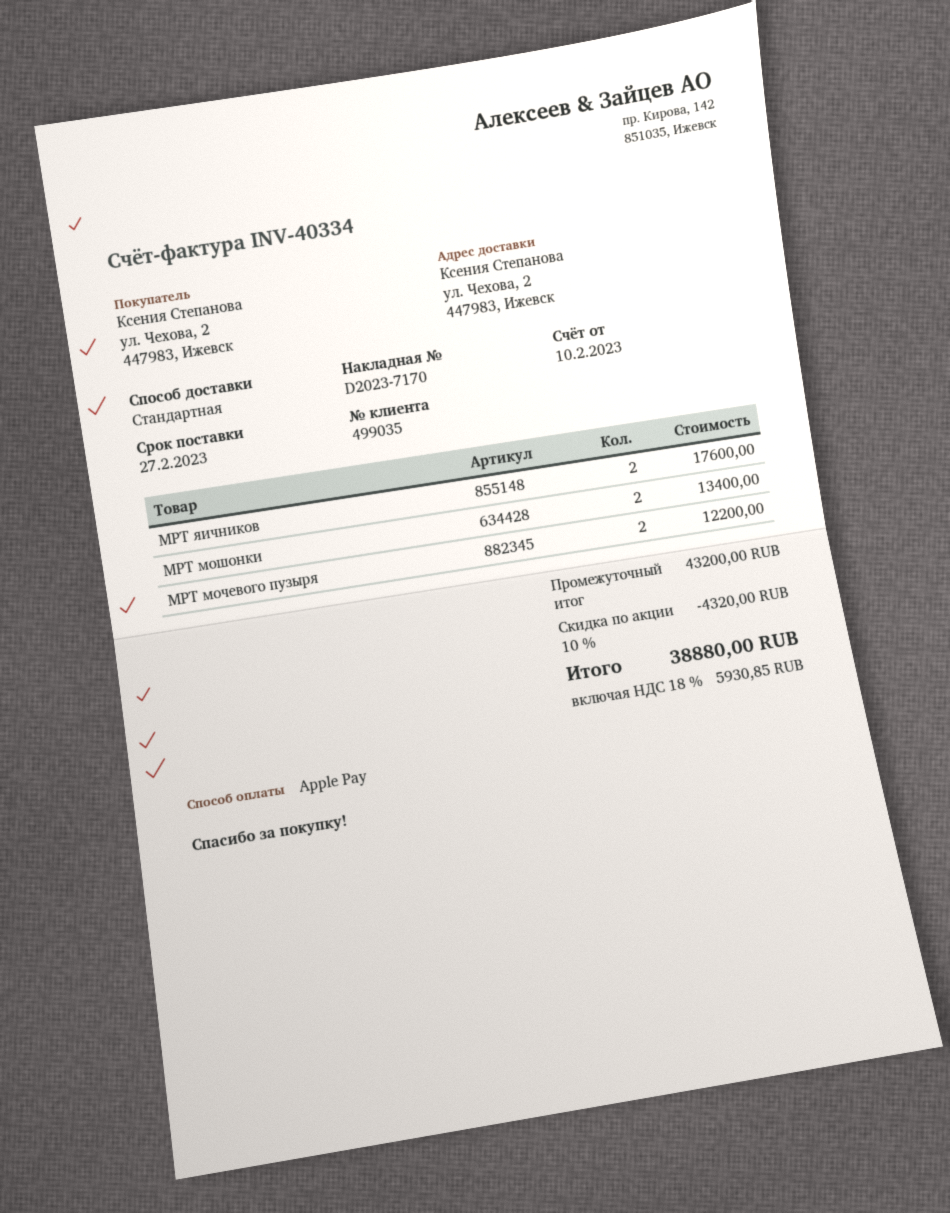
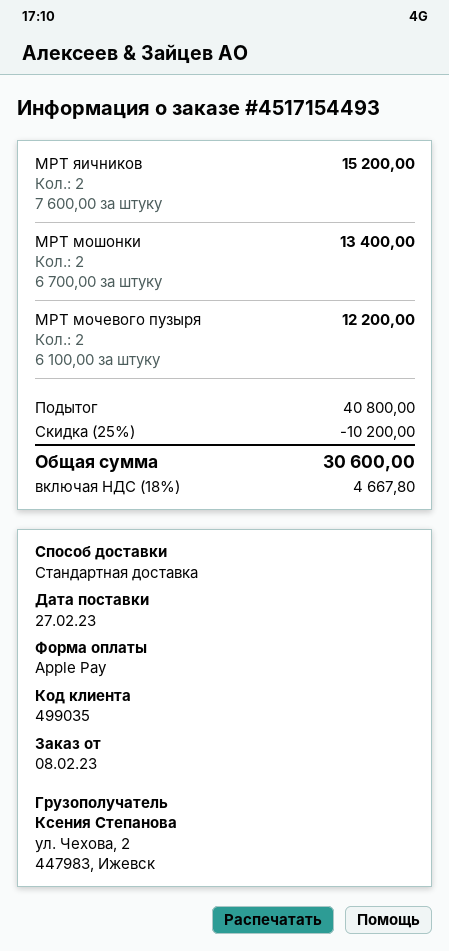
МРТ яичников: 2 for 17600.00 -> 2 for 15200.00
subtotal: 43200.00 -> 40800.00
discount: 10% = 4320.00 -> 25% = 10200.00
tax: 18% = 5930.85 -> 18% = 4667.80
total: 38880.00 -> 30600.00

